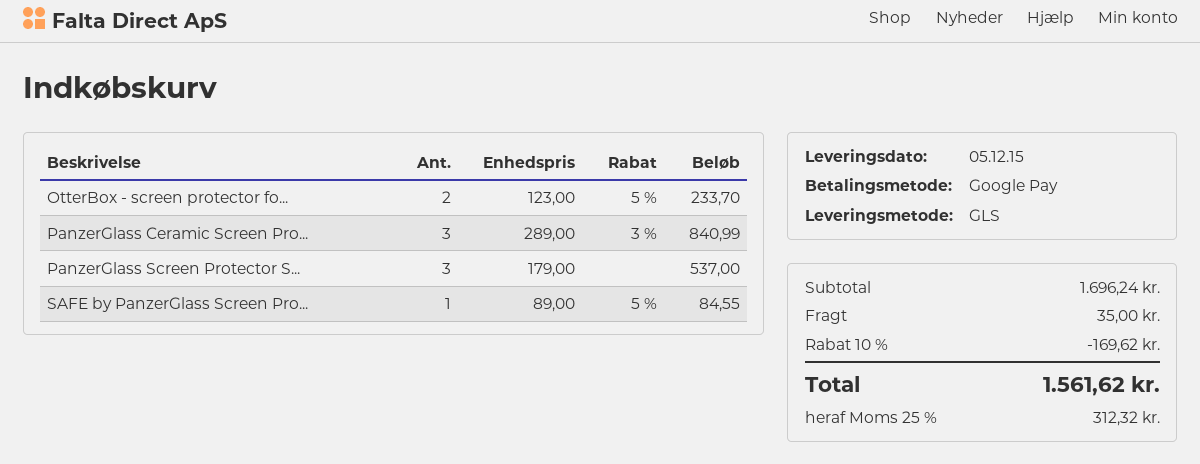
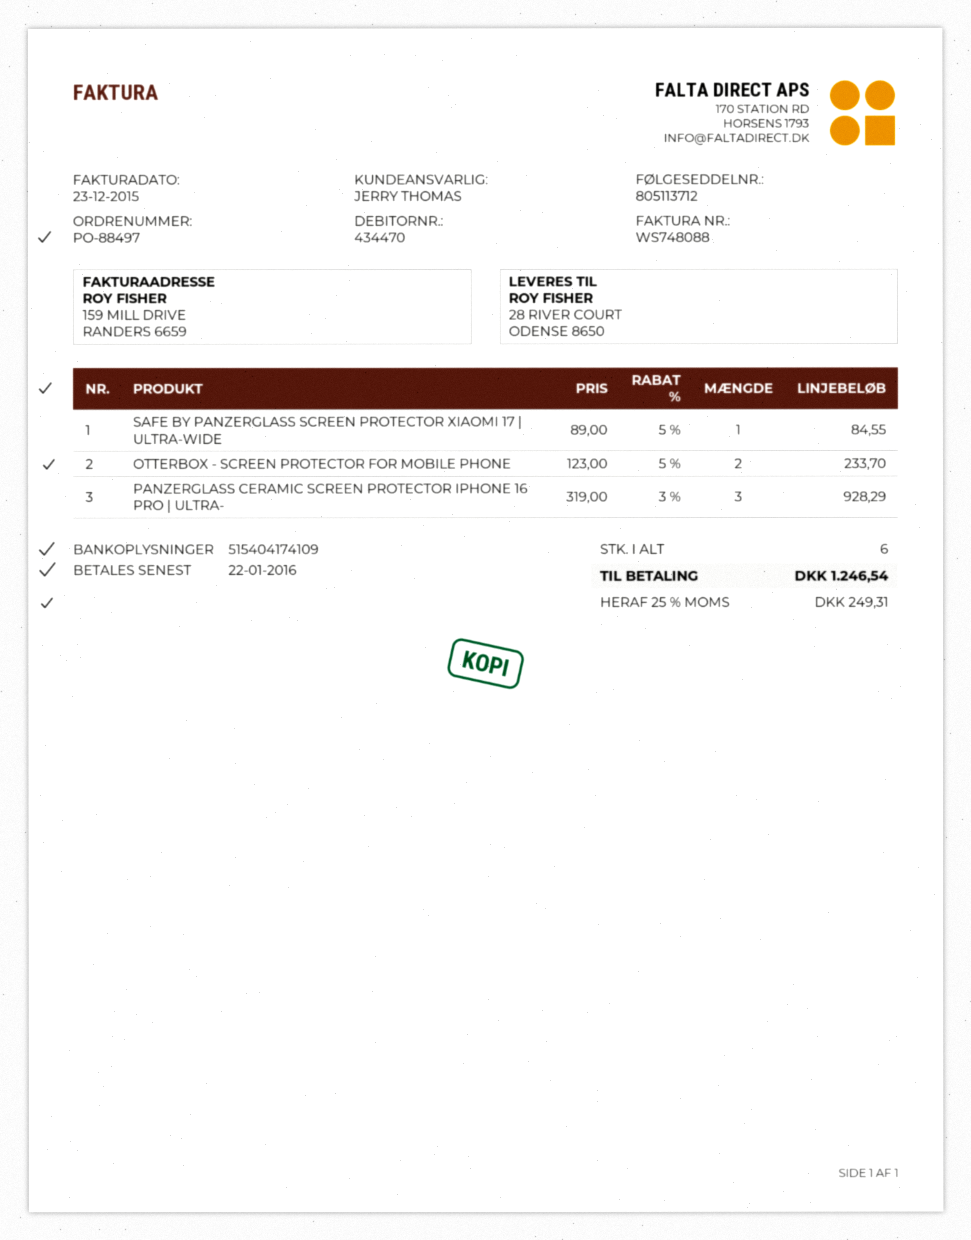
PanzerGlass Ceramic Screen Pro...: 3 x 289.00 - 3% = 840.99 -> 3 x 319.00 - 3% = 928.29
PanzerGlass Screen Protector S...: 3 x 179.00 = 537.00 -> none
discount: 10% = 169.62 -> none
shipping: 35.00 -> none
tax: 25% = 312.32 -> 25% = 249.31
total: 1561.62 -> 1246.54

